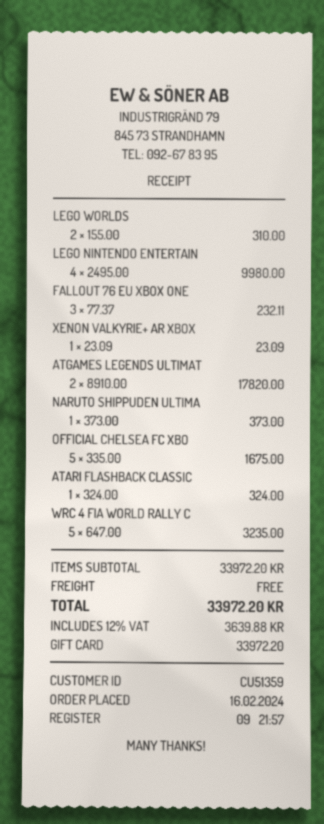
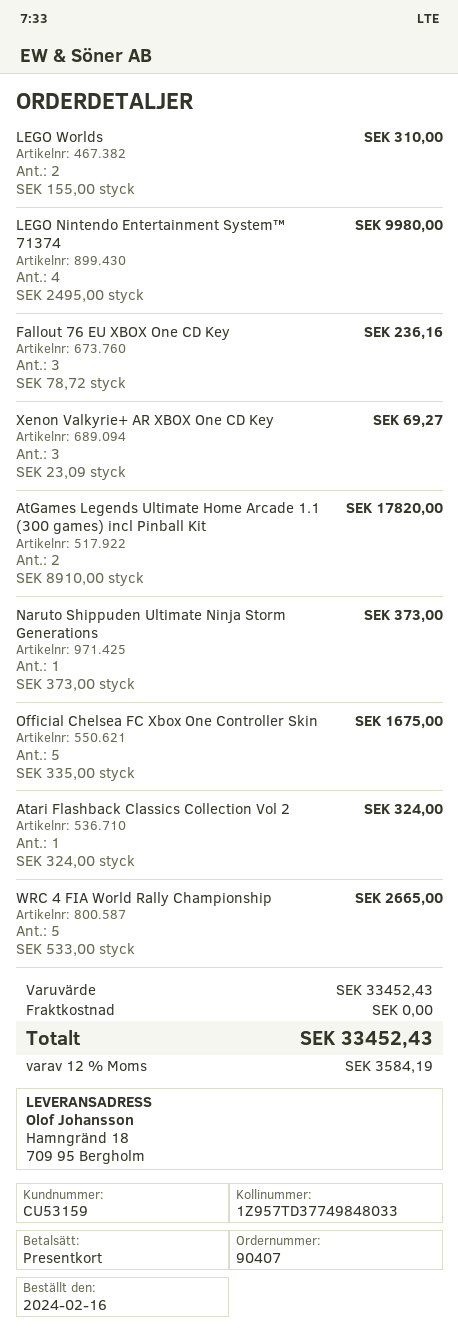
customer number: CU51359 -> CU53159
FALLOUT 76 EU XBOX ONE: 3 x 77.37 = 232.11 -> 3 x 78.72 = 236.16
XENON VALKYRIE+ AR XBOX: 1 x 23.09 = 23.09 -> 3 x 23.09 = 69.27
WRC 4 FIA WORLD RALLY C: 5 x 647.00 = 3235.00 -> 5 x 533.00 = 2665.00
subtotal: 33972.20 -> 33452.43
tax: 12% = 3639.88 -> 12% = 3584.19
total: 33972.20 -> 33452.43

